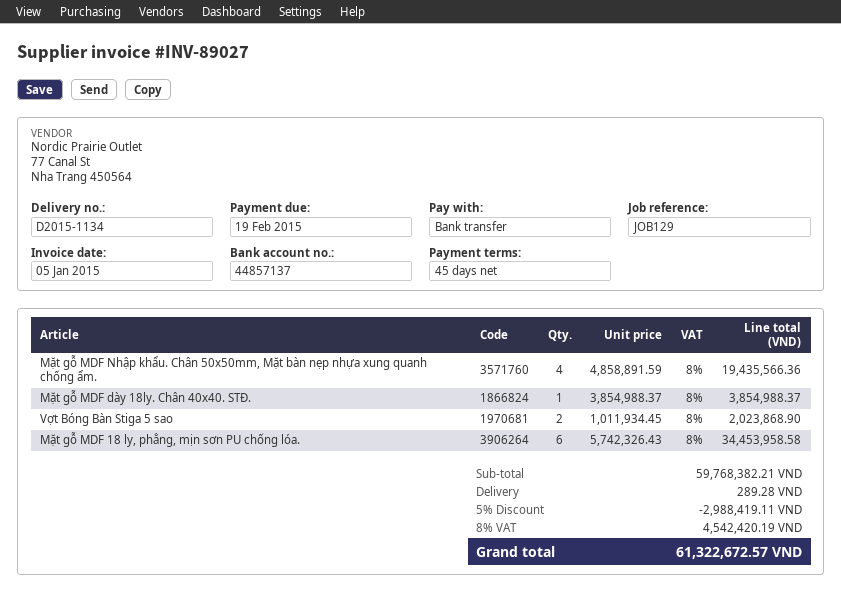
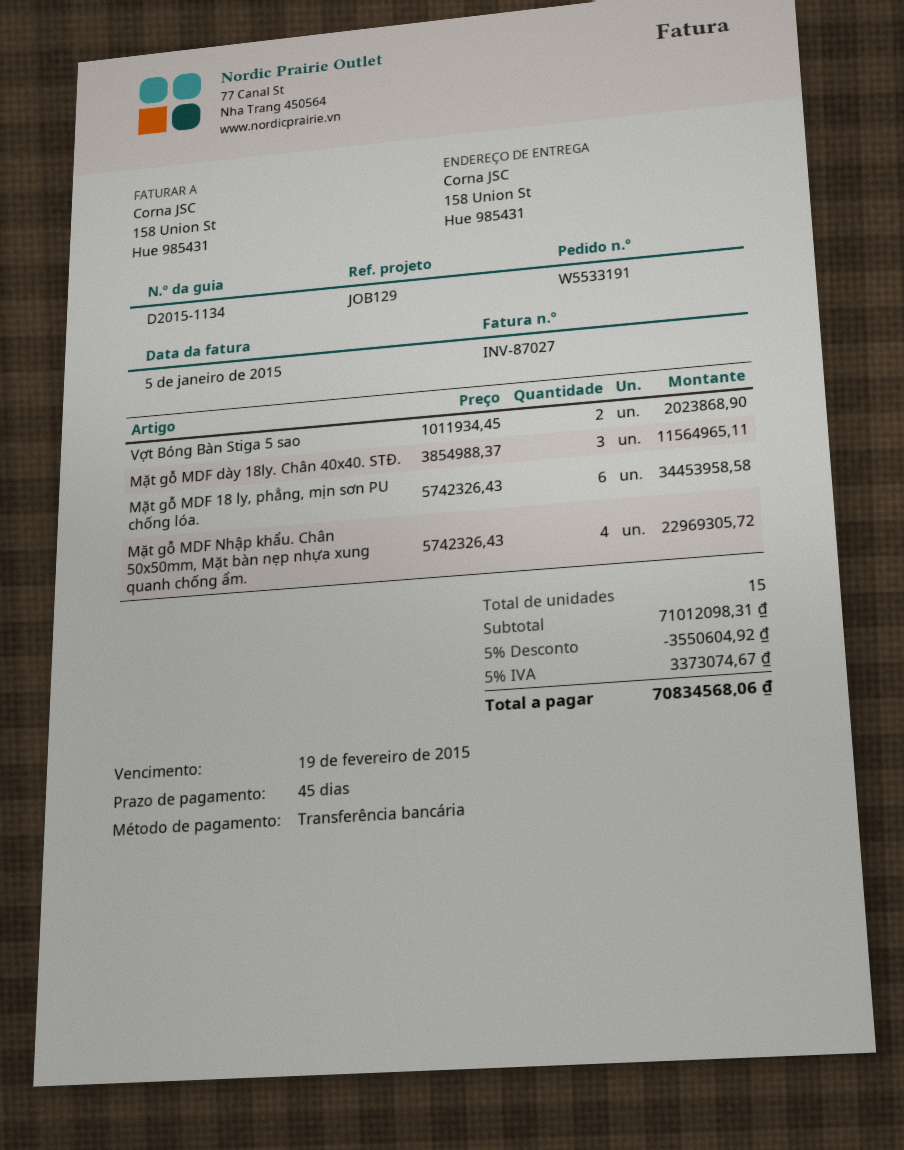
invoice number: INV-89027 -> INV-87027
Mặt gỗ MDF Nhập khẩu. Chân 50x50mm, Mặt bàn nẹp nhựa xung quanh chống ẩm.: 4 x 4858891.59 = 19435566.36 -> 4 x 5742326.43 = 22969305.72
Mặt gỗ MDF dày 18ly. Chân 40x40. STĐ.: 1 x 3854988.37 = 3854988.37 -> 3 x 3854988.37 = 11564965.11
subtotal: 59768382.21 -> 71012098.31
discount: 5% = 2988419.11 -> 5% = 3550604.92
shipping: 289.28 -> none
tax: 8% = 4542420.19 -> 5% = 3373074.67
total: 61322672.57 -> 70834568.06

